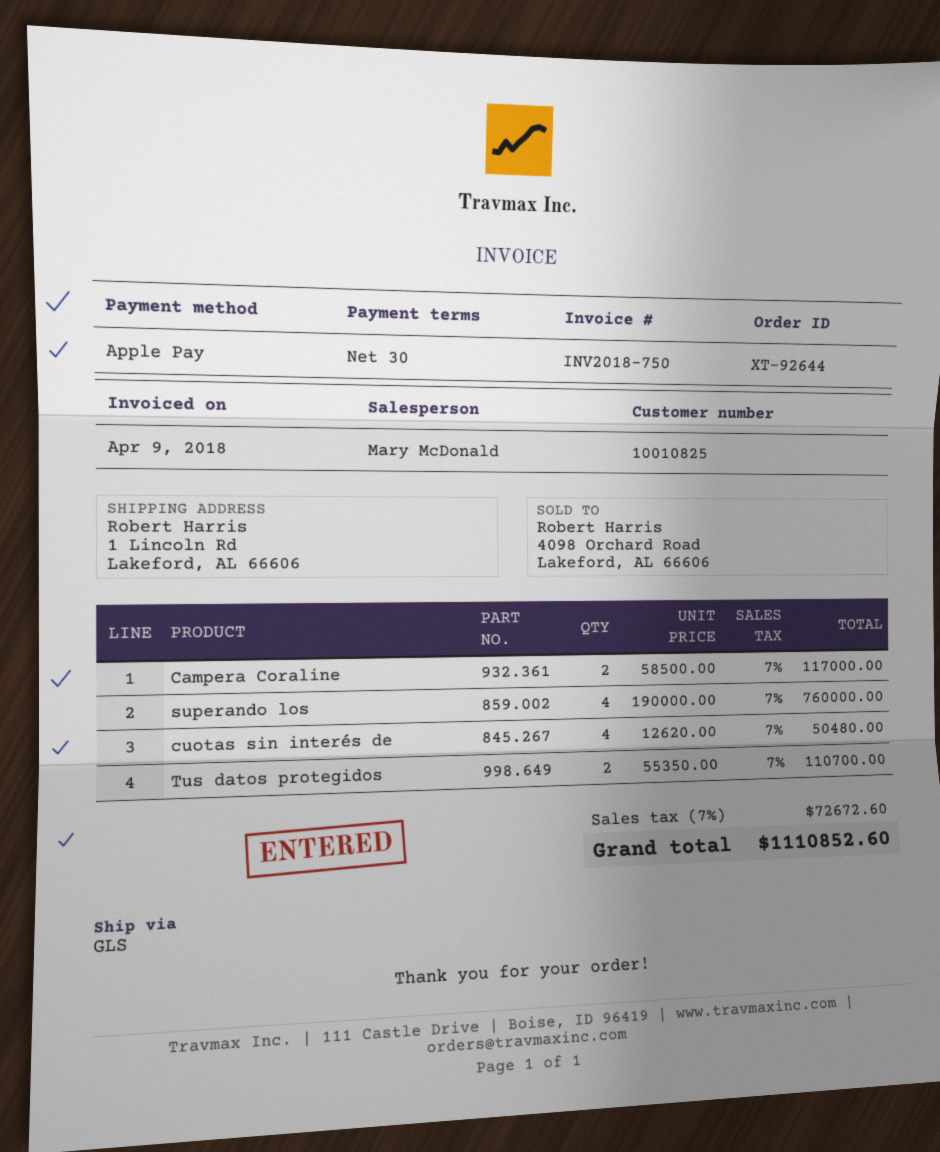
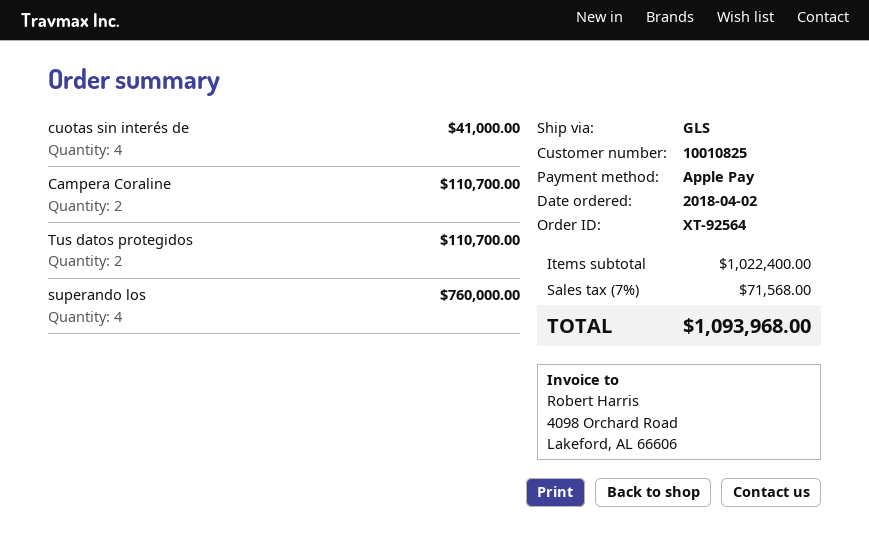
order number: XT-92644 -> XT-92564
Campera Coraline: 2 for 117000.00 -> 2 for 110700.00
cuotas sin interés de: 4 for 50480.00 -> 4 for 41000.00
tax: 7% = 72672.60 -> 7% = 71568.00
total: 1110852.60 -> 1093968.00

